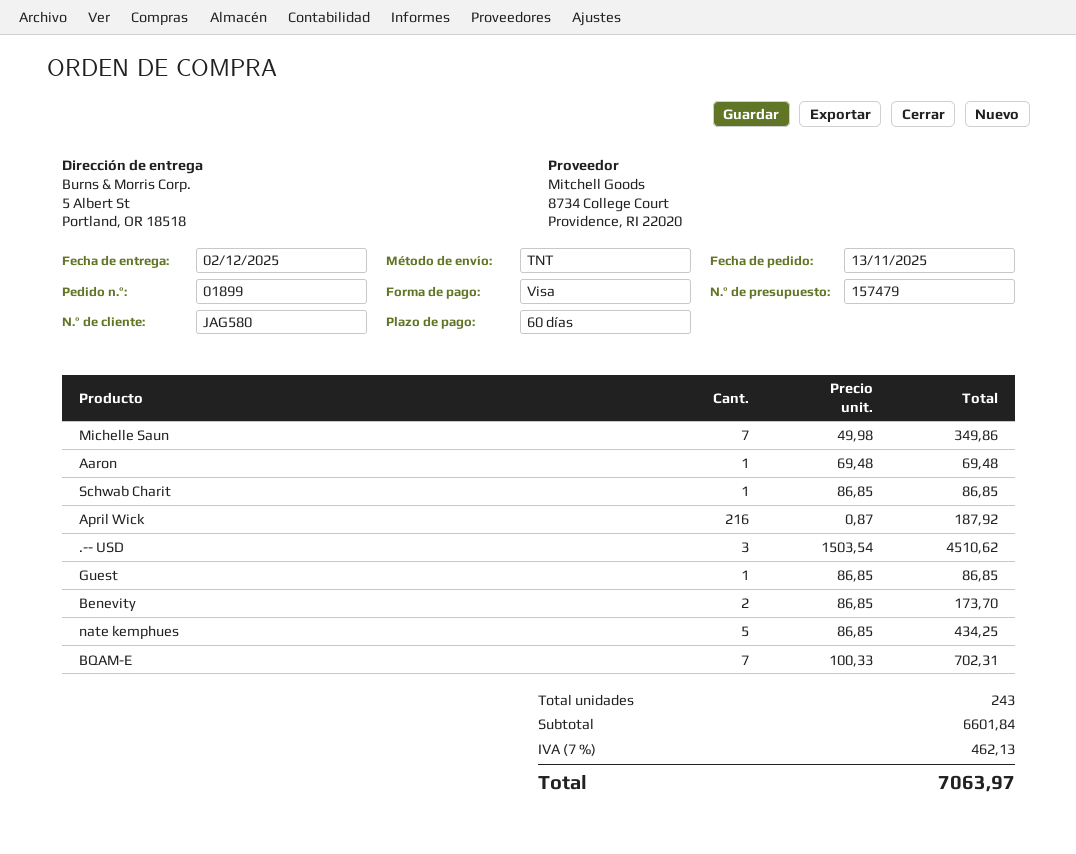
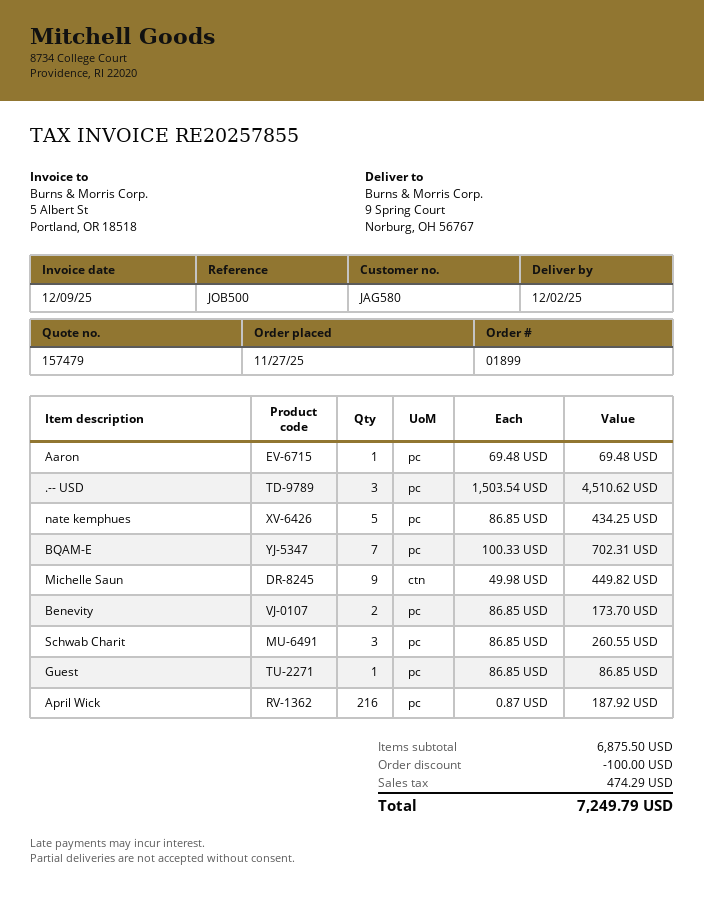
order date: 2025-11-13 -> 2025-11-27
ship to: 5 Albert St, Portland, OR 18518 -> 9 Spring Court, Norburg, OH 56767
Michelle Saun: 7 x 49.98 = 349.86 -> 9 x 49.98 = 449.82
Schwab Charit: 1 x 86.85 = 86.85 -> 3 x 86.85 = 260.55
subtotal: 6601.84 -> 6875.50
discount: none -> 100.00
tax: 462.13 -> 474.29
total: 7063.97 -> 7249.79

